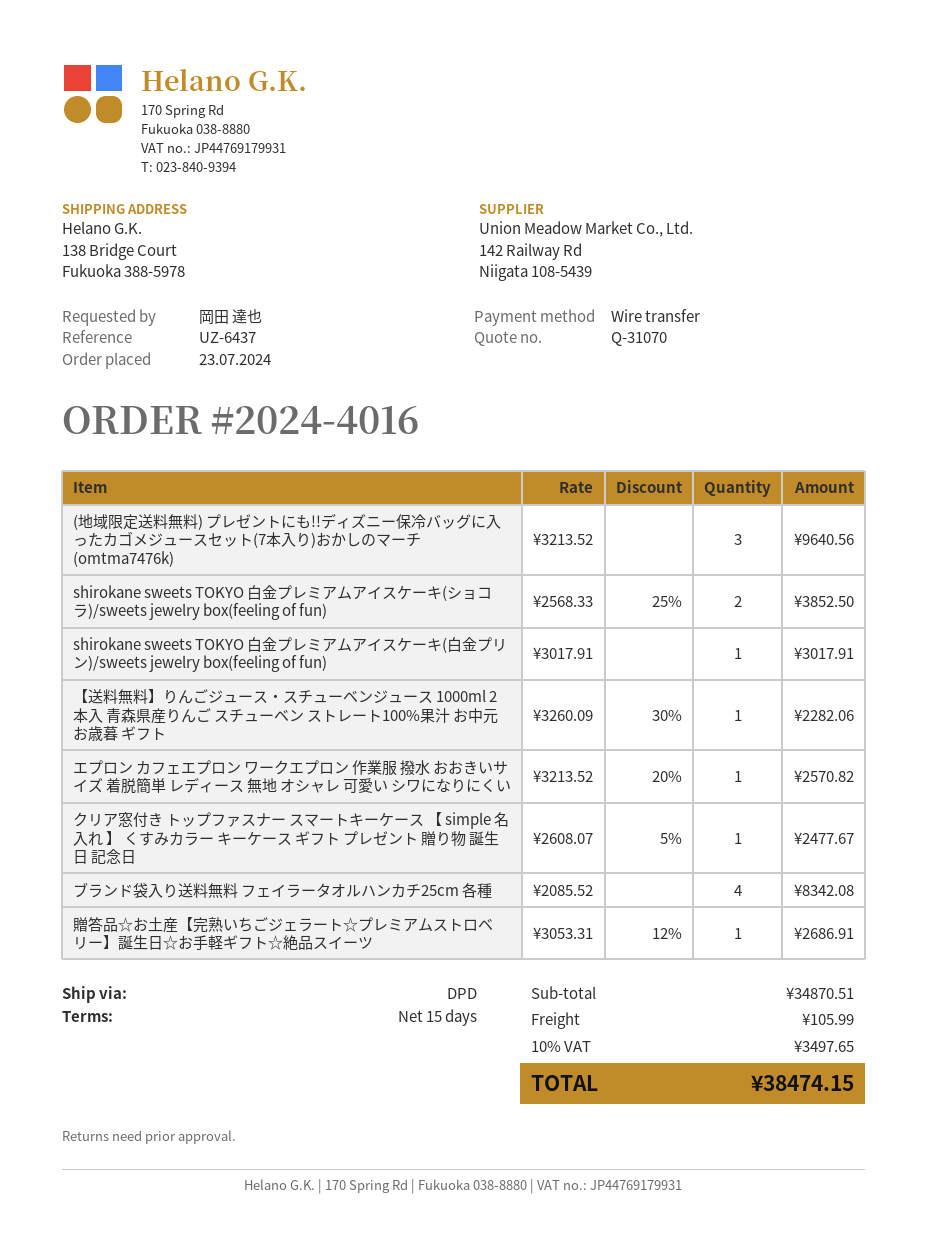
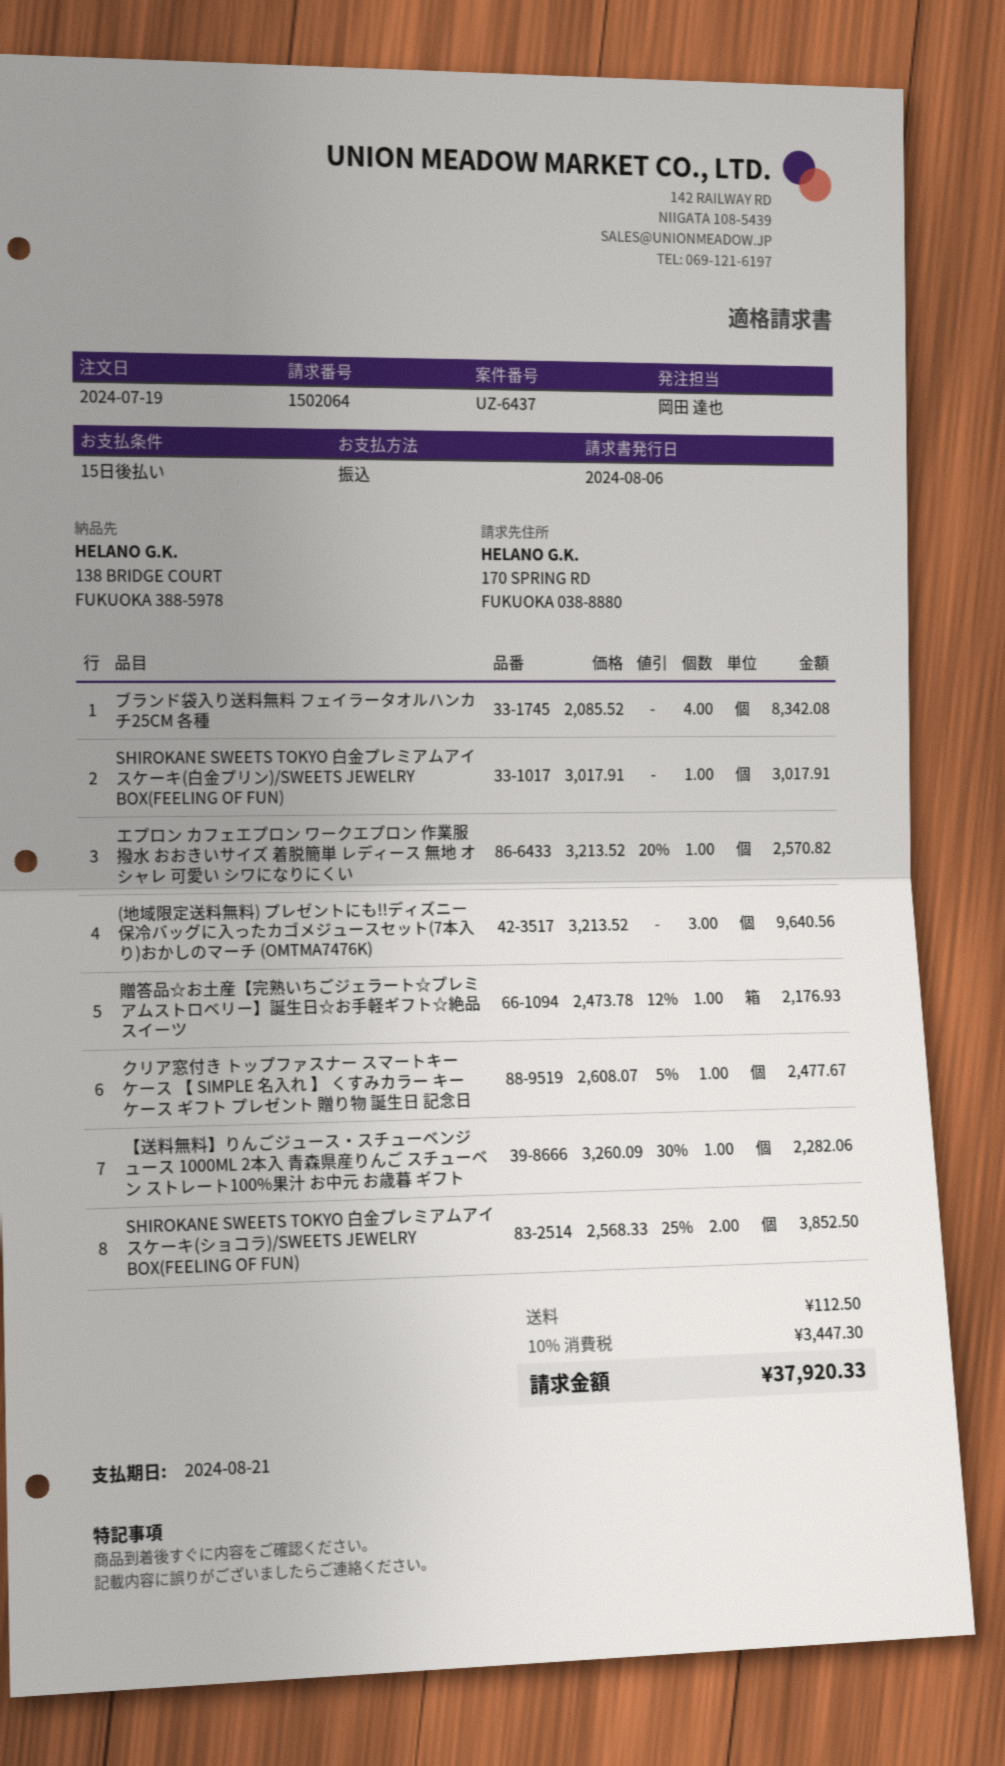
order date: 2024-07-23 -> 2024-07-19
贈答品☆お土産【完熟いちごジェラート☆プレミアムストロベリー】誕生日☆お手軽ギフト☆絶品スイーツ: 1 x 3053.31 - 12% = 2686.91 -> 1 x 2473.78 - 12% = 2176.93
shipping: 105.99 -> 112.50
tax: 10% = 3497.65 -> 10% = 3447.30
total: 38474.15 -> 37920.33

